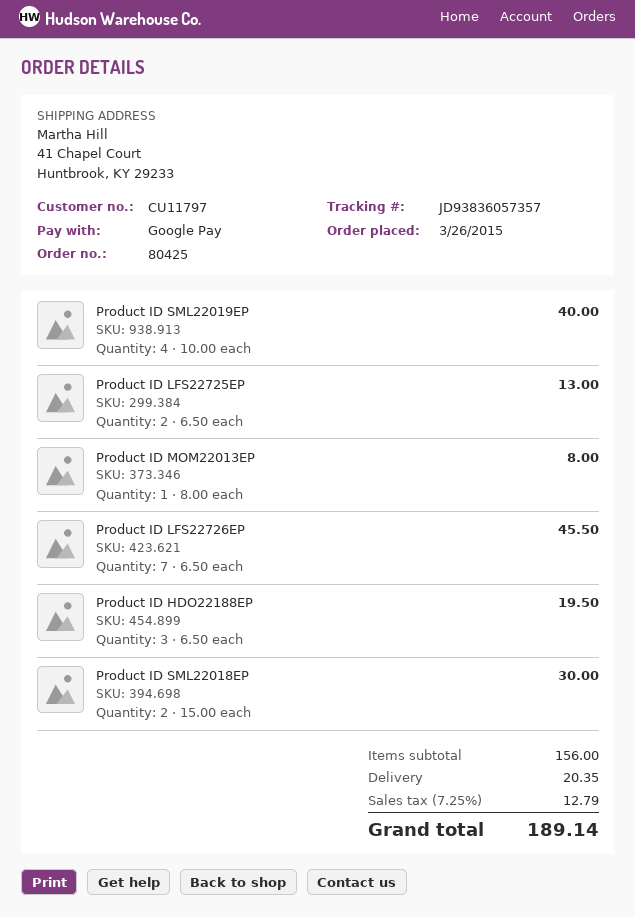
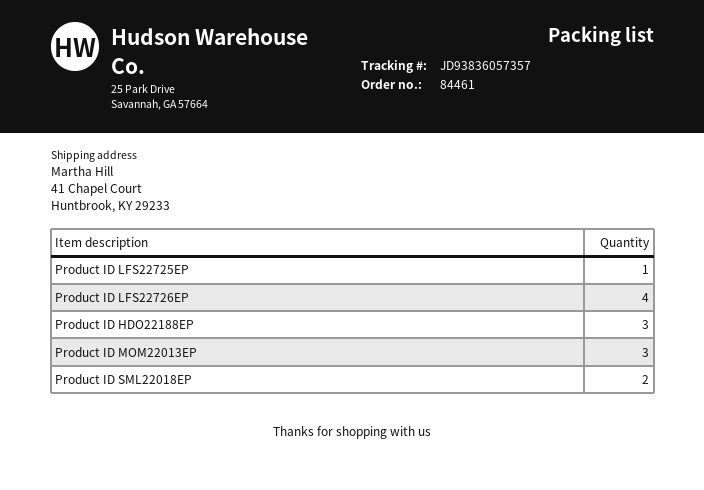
order number: 80425 -> 84461
Product ID SML22019EP: 4 -> none
Product ID LFS22725EP: 2 -> 1
Product ID MOM22013EP: 1 -> 3
Product ID LFS22726EP: 7 -> 4

